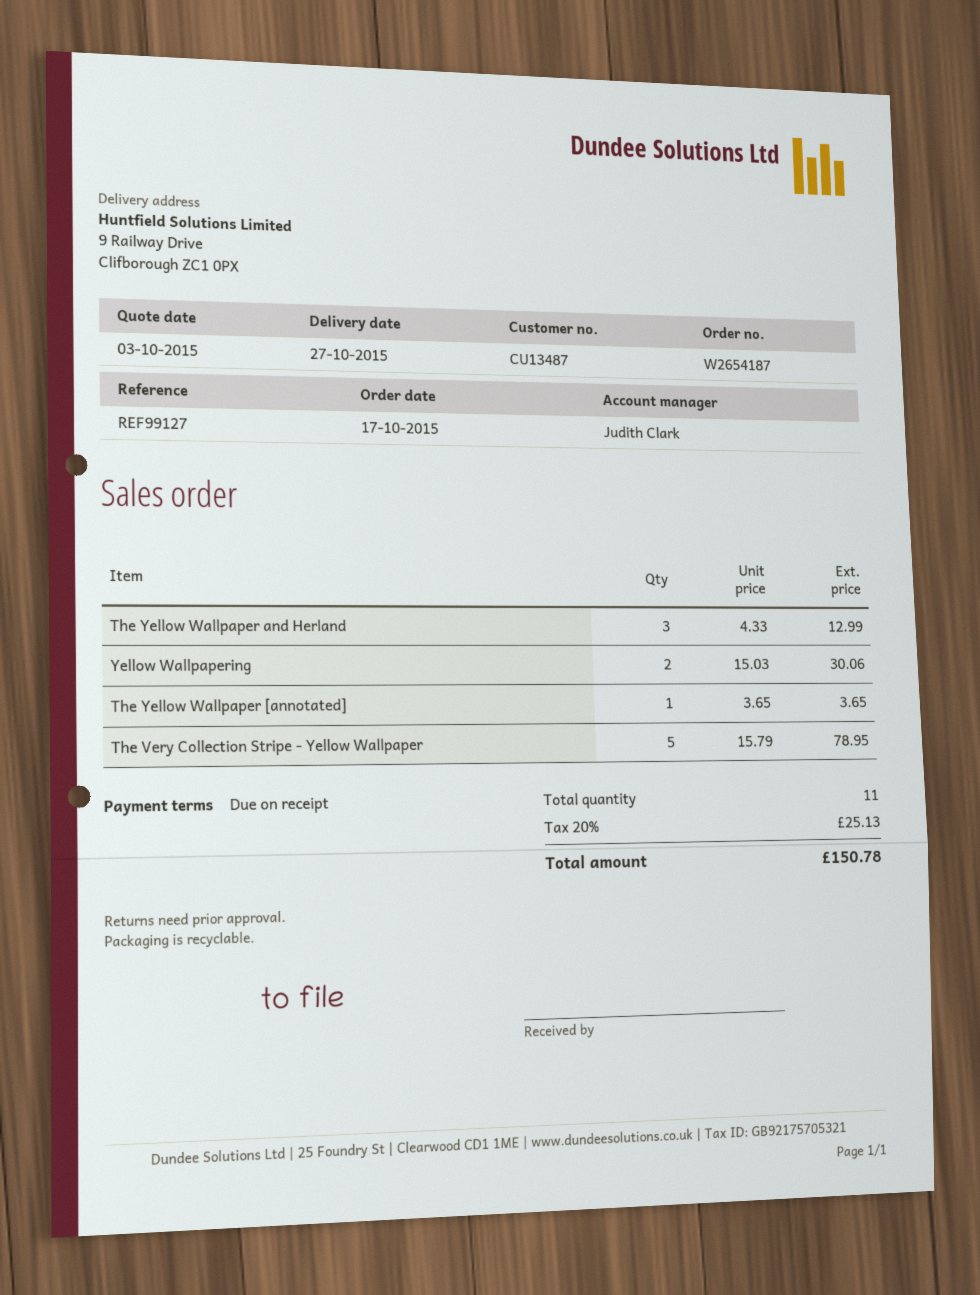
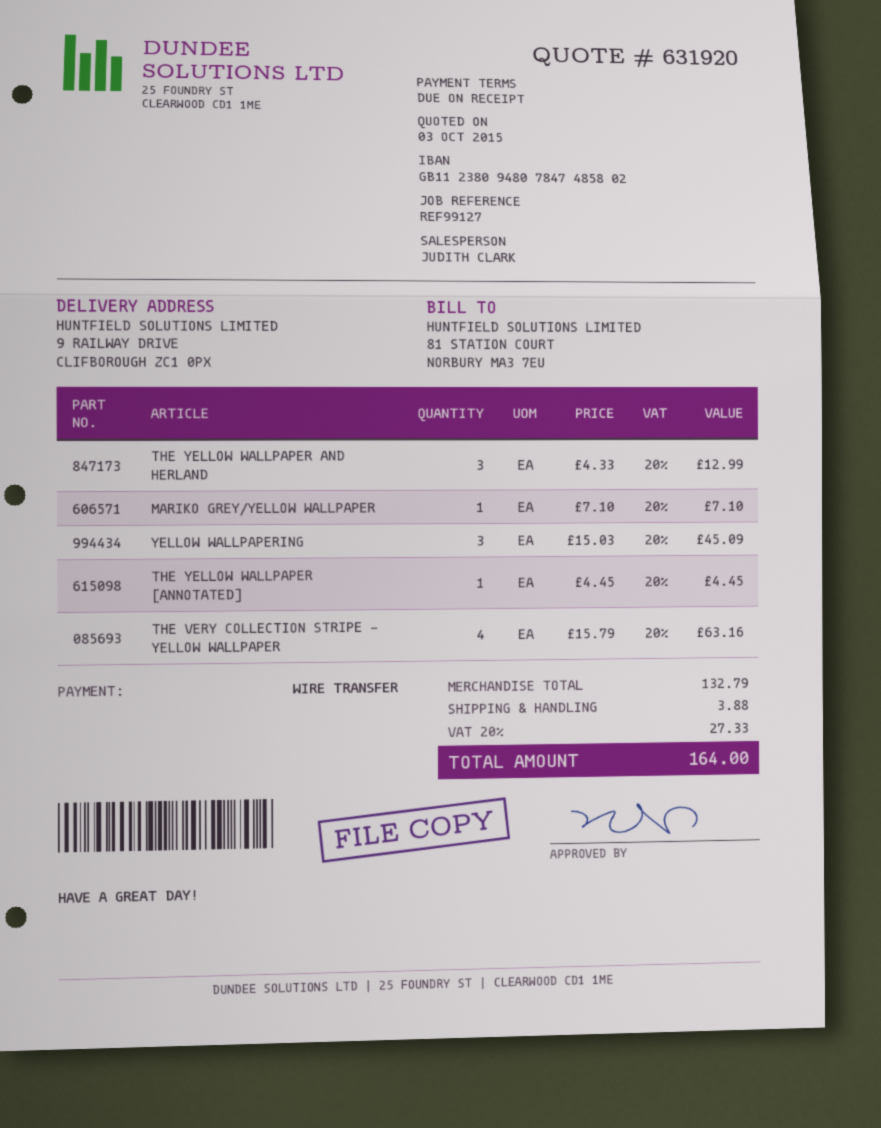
Yellow Wallpapering: 2 x 15.03 = 30.06 -> 3 x 15.03 = 45.09
The Yellow Wallpaper [annotated]: 1 x 3.65 = 3.65 -> 1 x 4.45 = 4.45
The Very Collection Stripe - Yellow Wallpaper: 5 x 15.79 = 78.95 -> 4 x 15.79 = 63.16
MARIKO GREY/YELLOW WALLPAPER: none -> 1 x 7.10 = 7.10
shipping: none -> 3.88
tax: 20% = 25.13 -> 20% = 27.33
total: 150.78 -> 164.00

